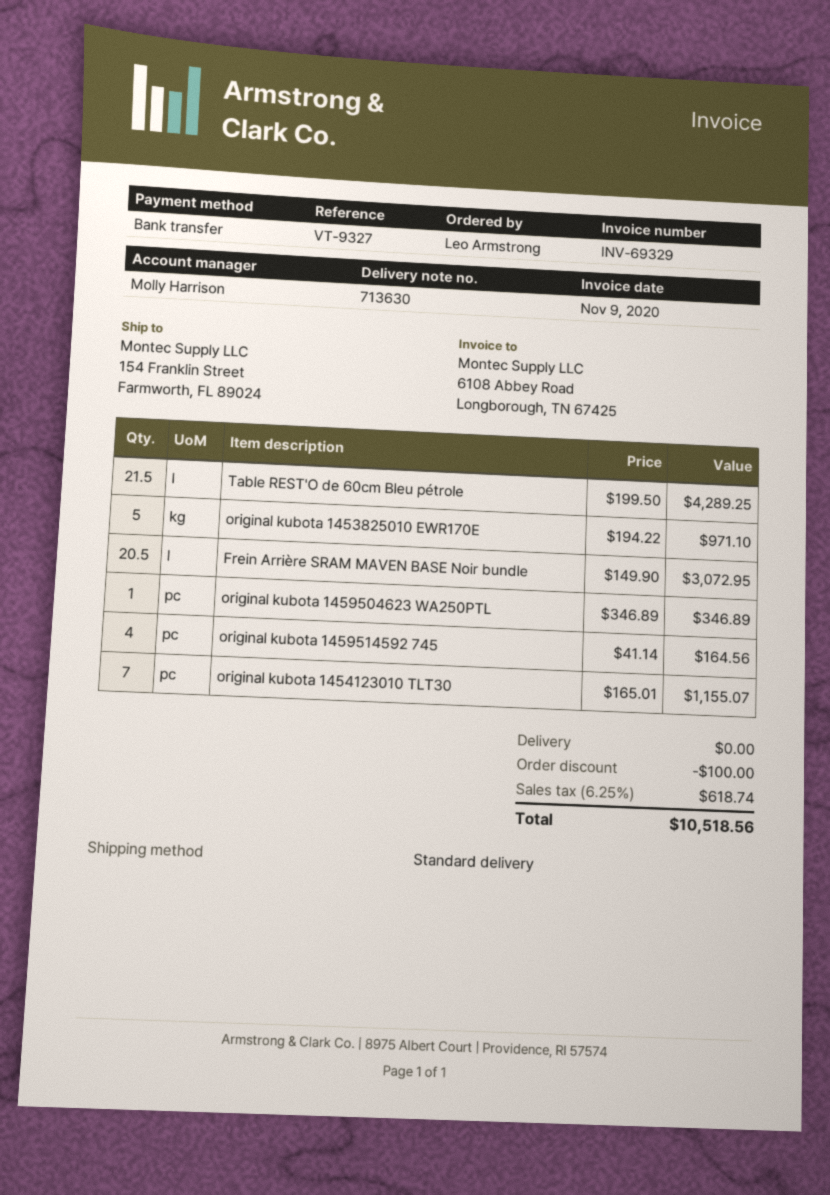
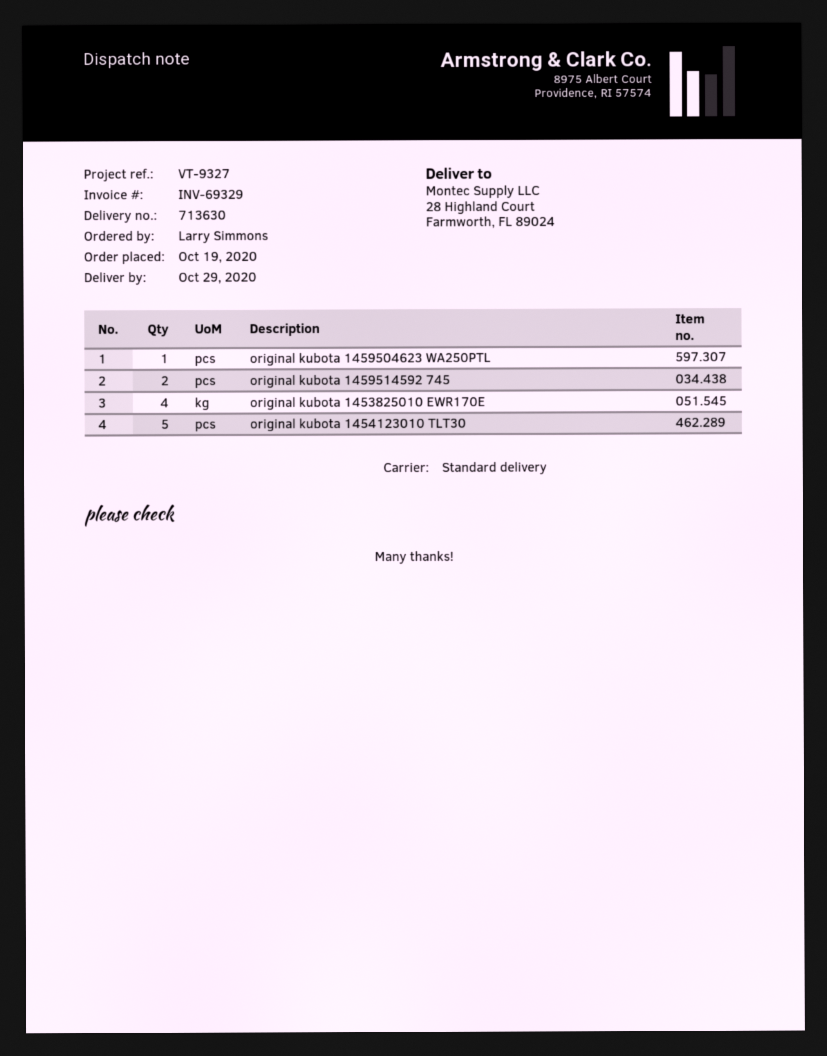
ordered by: Leo Armstrong -> Larry Simmons
ship to: 154 Franklin Street, Farmworth, FL 89024 -> 28 Highland Court, Farmworth, FL 89024
Table REST'O de 60cm Bleu pétrole: 21.5 -> none
original kubota 1453825010 EWR170E: 5 -> 4
Frein Arrière SRAM MAVEN BASE Noir bundle: 20.5 -> none
original kubota 1459514592 745: 4 -> 2
original kubota 1454123010 TLT30: 7 -> 5

